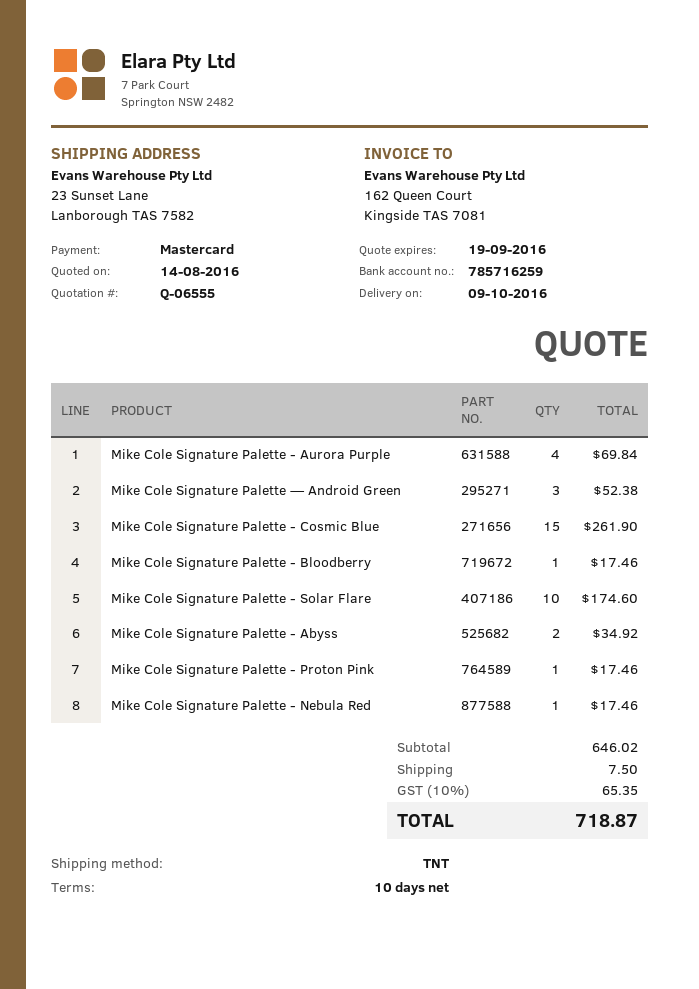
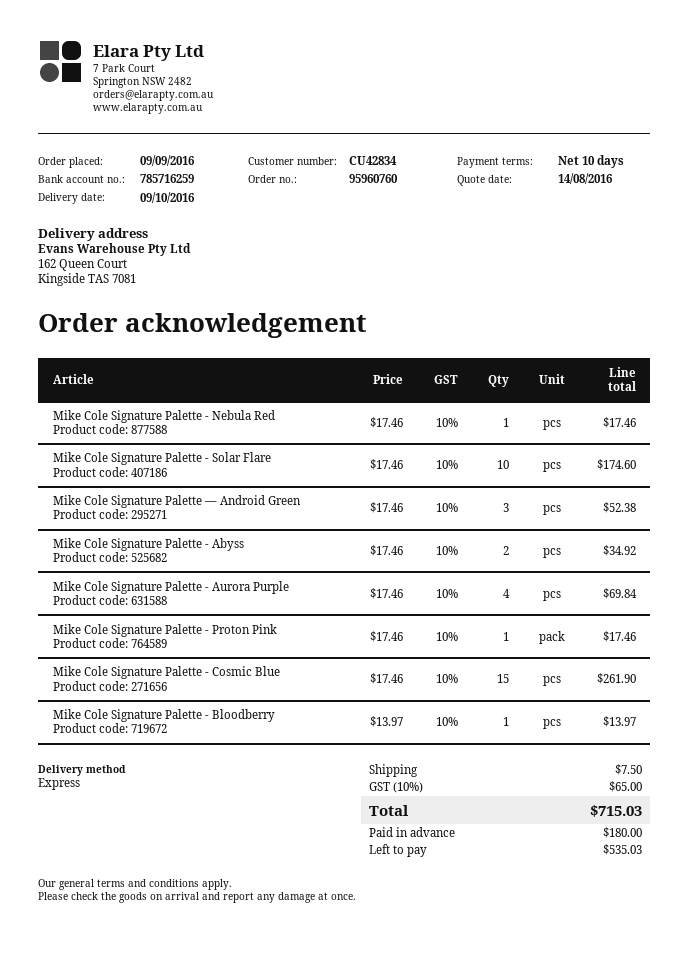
shipping method: TNT -> express
ship to: 23 Sunset Lane, Lanborough TAS 7582 -> 162 Queen Court, Kingside TAS 7081
Mike Cole Signature Palette - Bloodberry: 1 for 17.46 -> 1 for 13.97
tax: 10% = 65.35 -> 10% = 65.00
total: 718.87 -> 715.03

